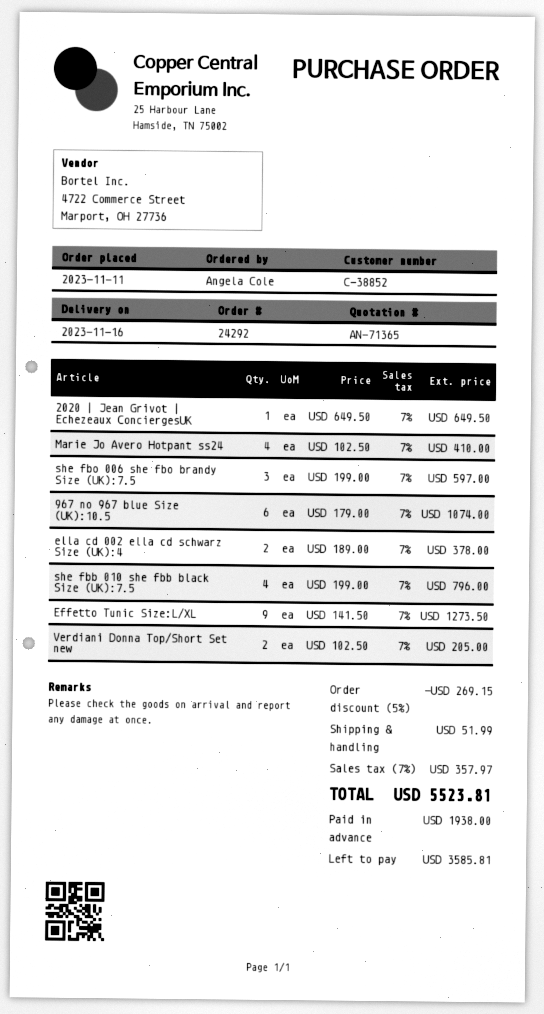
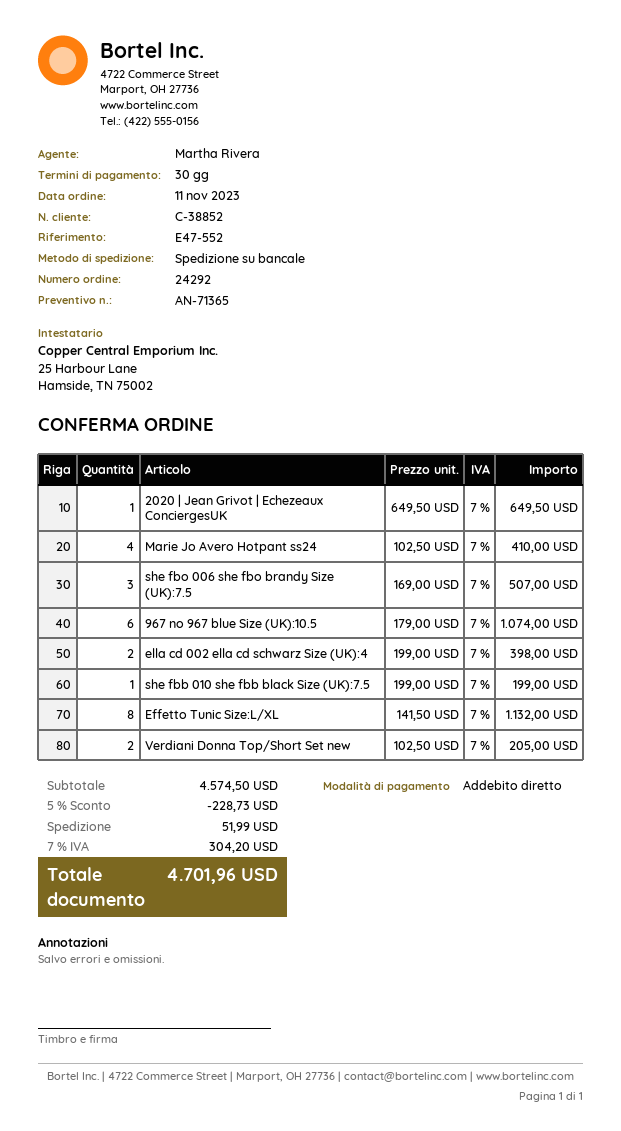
she fbo 006 she fbo brandy Size (UK):7.5: 3 x 199.00 = 597.00 -> 3 x 169.00 = 507.00
ella cd 002 ella cd schwarz Size (UK):4: 2 x 189.00 = 378.00 -> 2 x 199.00 = 398.00
she fbb 010 she fbb black Size (UK):7.5: 4 x 199.00 = 796.00 -> 1 x 199.00 = 199.00
Effetto Tunic Size:L/XL: 9 x 141.50 = 1273.50 -> 8 x 141.50 = 1132.00
discount: 5% = 269.15 -> 5% = 228.73
tax: 7% = 357.97 -> 7% = 304.20
total: 5523.81 -> 4701.96

